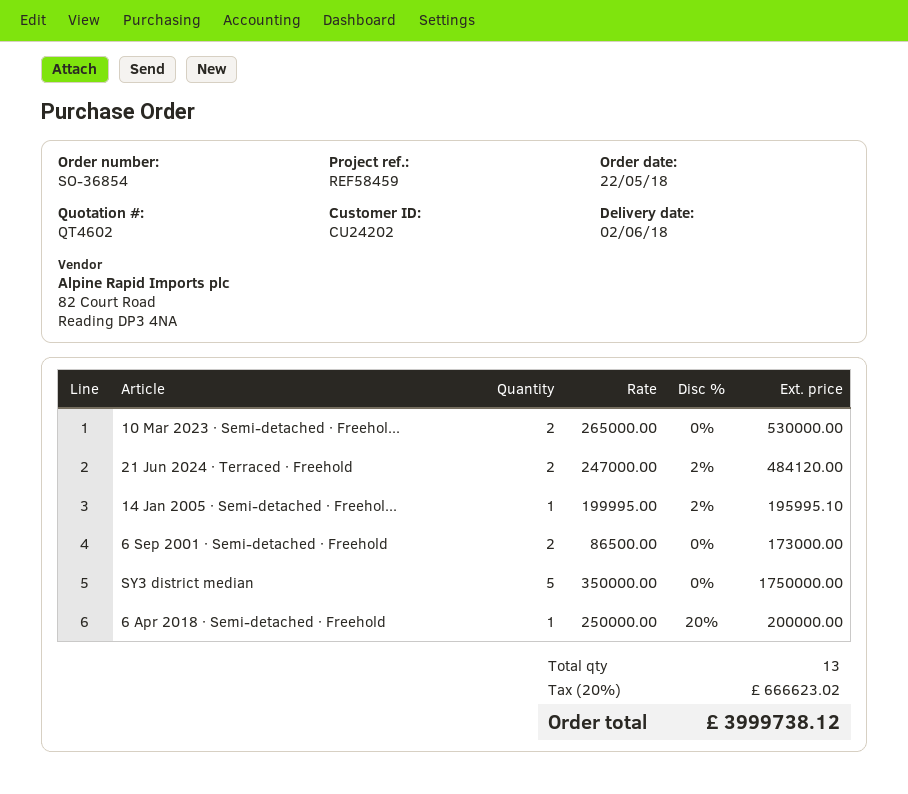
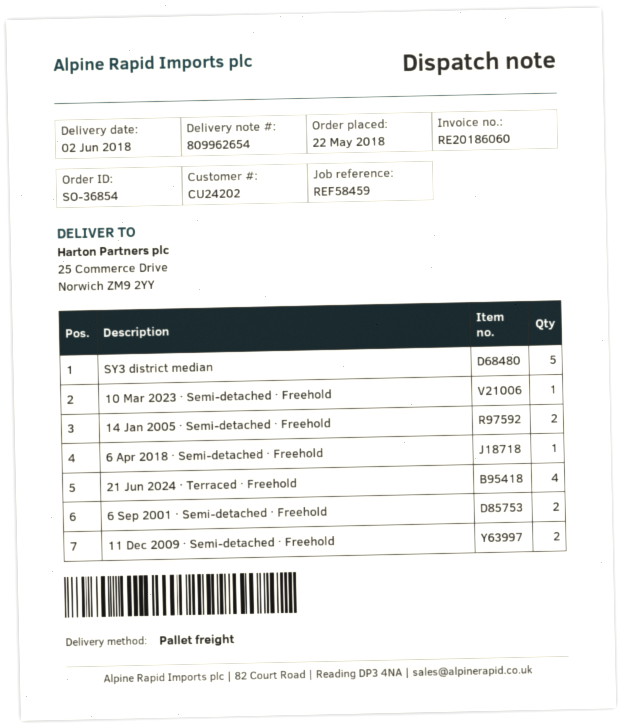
10 Mar 2023 · Semi-detached · Freehol...: 2 -> 1
21 Jun 2024 · Terraced · Freehold: 2 -> 4
14 Jan 2005 · Semi-detached · Freehol...: 1 -> 2
11 Dec 2009 · Semi-detached · Freehold: none -> 2

